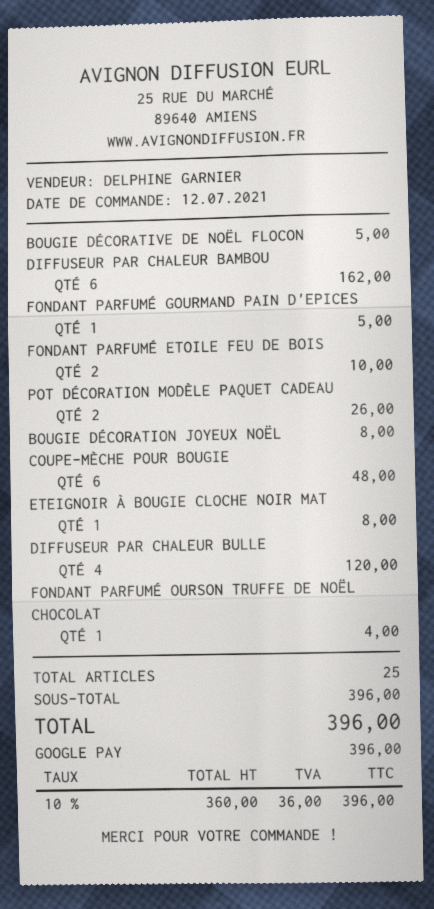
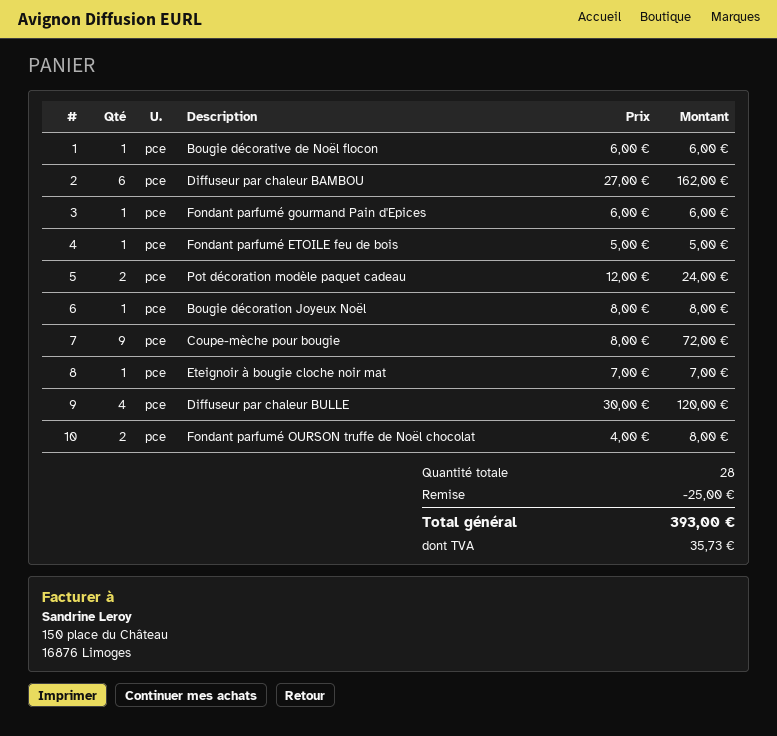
BOUGIE DÉCORATIVE DE NOËL FLOCON: 1 for 5.00 -> 1 for 6.00
FONDANT PARFUMÉ GOURMAND PAIN D'EPICES: 1 for 5.00 -> 1 for 6.00
FONDANT PARFUMÉ ETOILE FEU DE BOIS: 2 for 10.00 -> 1 for 5.00
POT DÉCORATION MODÈLE PAQUET CADEAU: 2 for 26.00 -> 2 for 24.00
COUPE-MÈCHE POUR BOUGIE: 6 for 48.00 -> 9 for 72.00
ETEIGNOIR À BOUGIE CLOCHE NOIR MAT: 1 for 8.00 -> 1 for 7.00
FONDANT PARFUMÉ OURSON TRUFFE DE NOËL CHOCOLAT: 1 for 4.00 -> 2 for 8.00
total quantity: 25 -> 28
discount: none -> 25.00
tax: 36.00 -> 35.73
total: 396.00 -> 393.00

